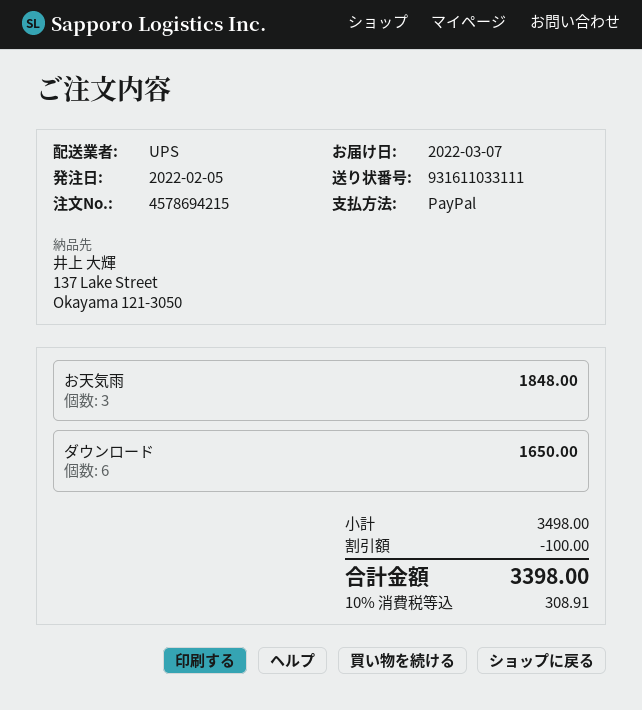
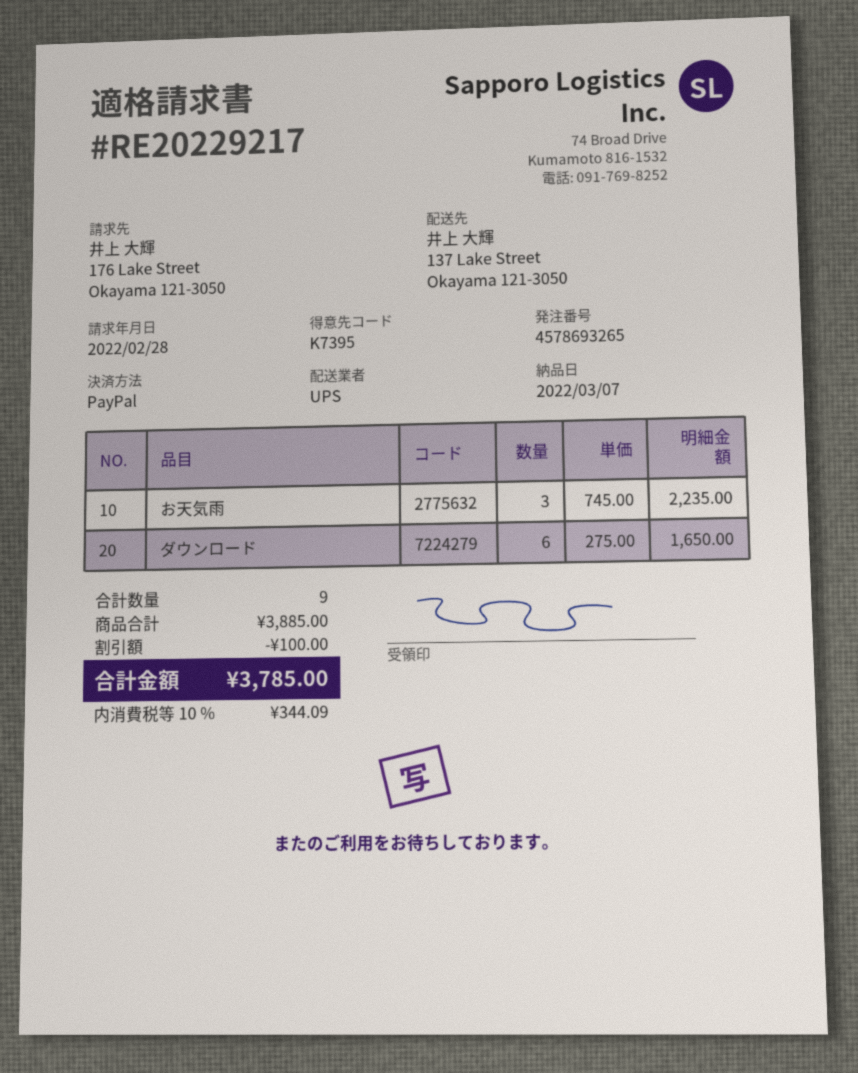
order number: 4578694215 -> 4578693265
お天気雨: 3 for 1848.00 -> 3 for 2235.00
subtotal: 3498.00 -> 3885.00
tax: 10% = 308.91 -> 10% = 344.09
total: 3398.00 -> 3785.00

